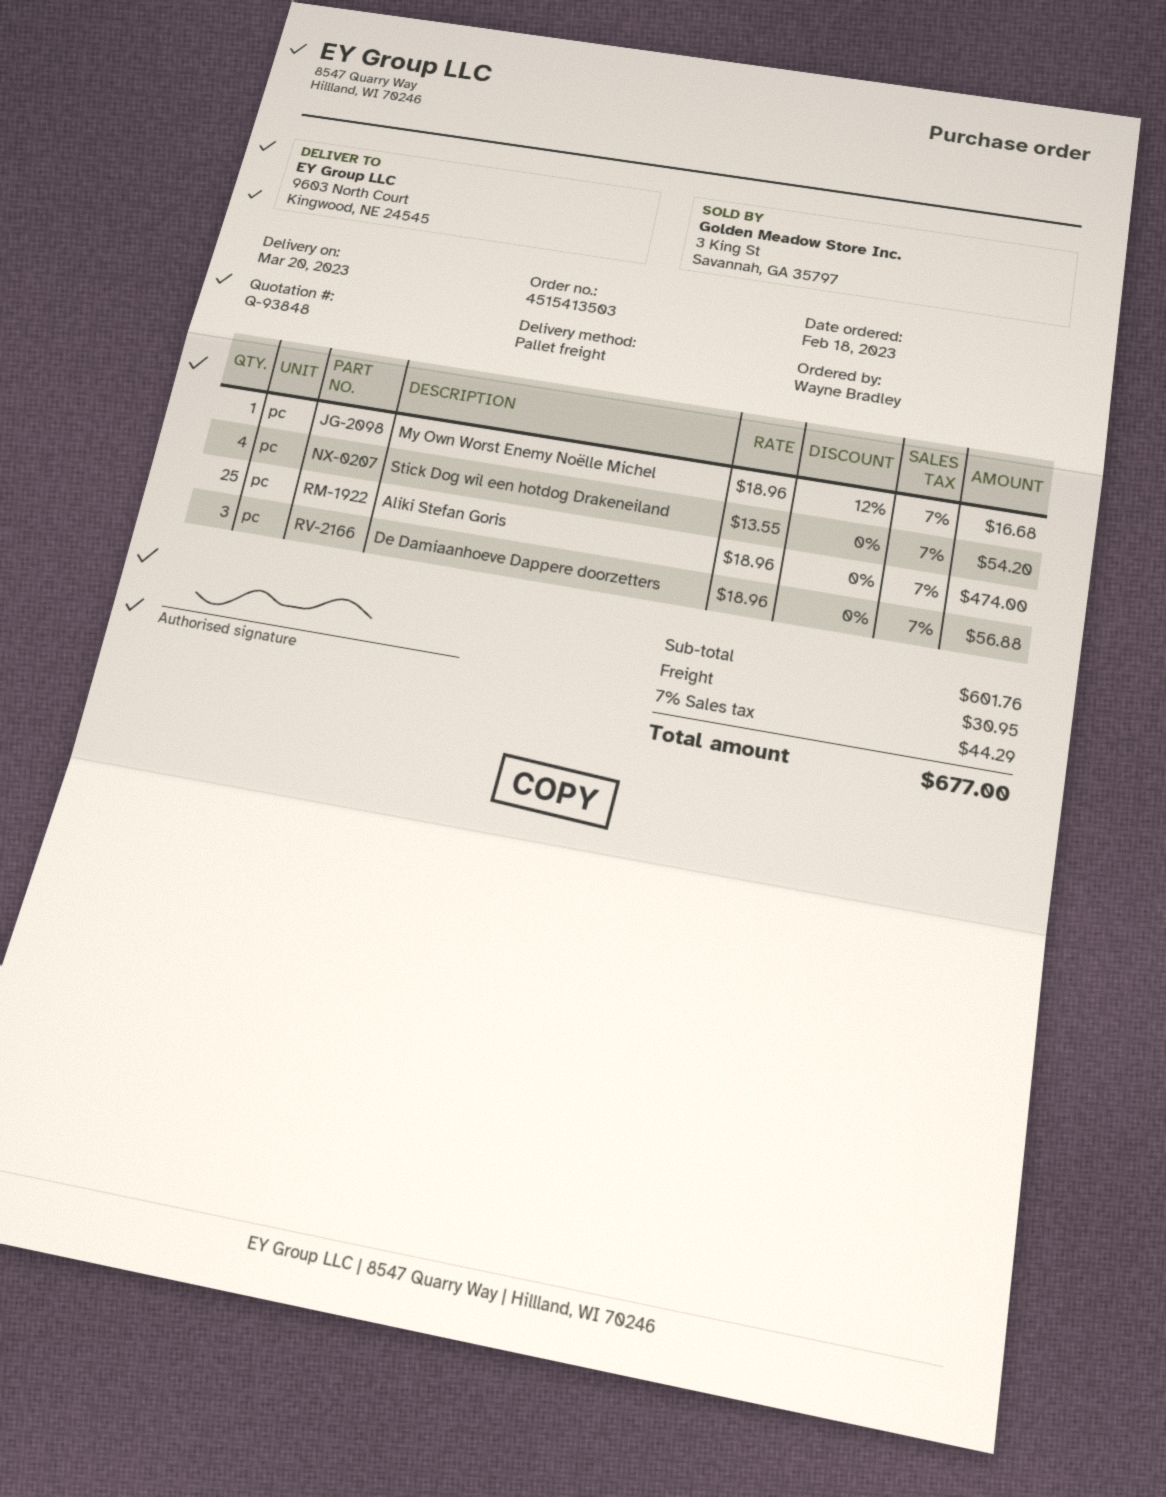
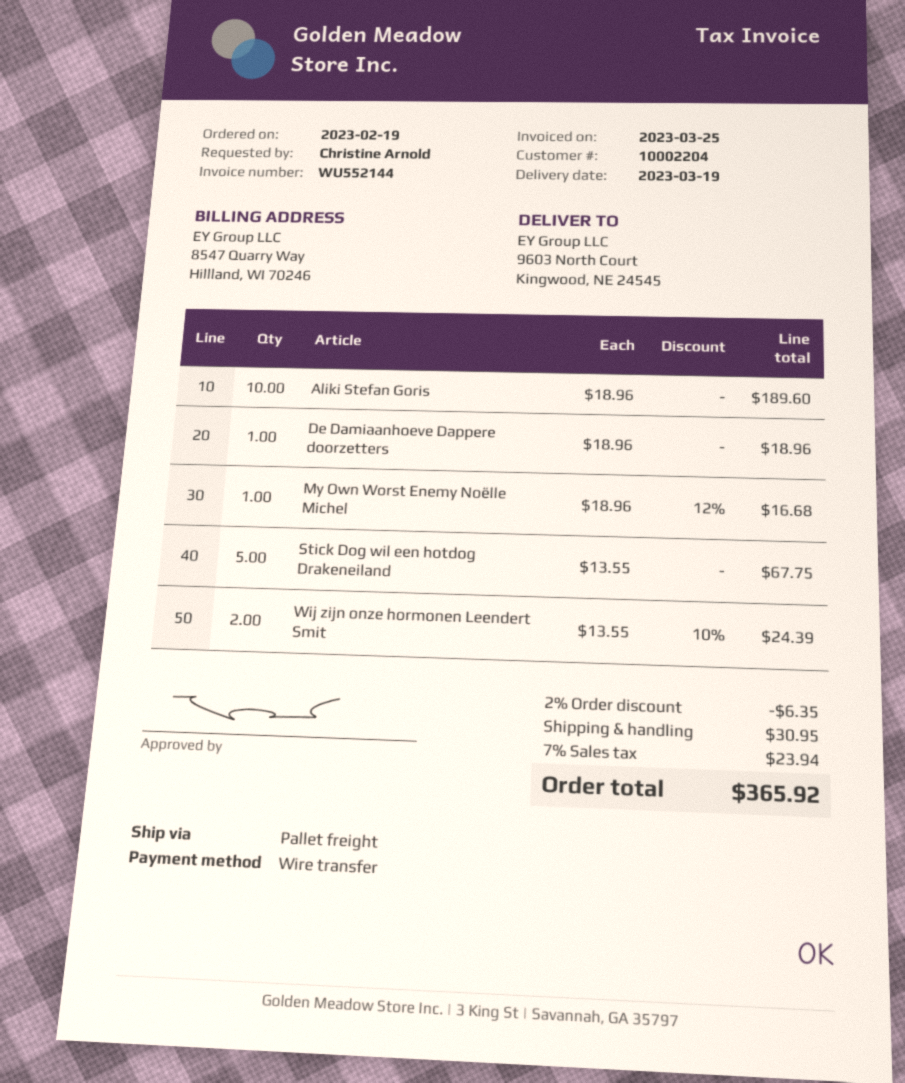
order date: 2023-02-18 -> 2023-02-19
delivery date: 2023-03-20 -> 2023-03-19
ordered by: Wayne Bradley -> Christine Arnold
Stick Dog wil een hotdog Drakeneiland: 4 x 13.55 = 54.20 -> 5 x 13.55 = 67.75
Aliki Stefan Goris: 25 x 18.96 = 474.00 -> 10 x 18.96 = 189.60
De Damiaanhoeve Dappere doorzetters: 3 x 18.96 = 56.88 -> 1 x 18.96 = 18.96
Wij zijn onze hormonen Leendert Smit: none -> 2 x 13.55 - 10% = 24.39
discount: none -> 2% = 6.35
tax: 7% = 44.29 -> 7% = 23.94
total: 677.00 -> 365.92

